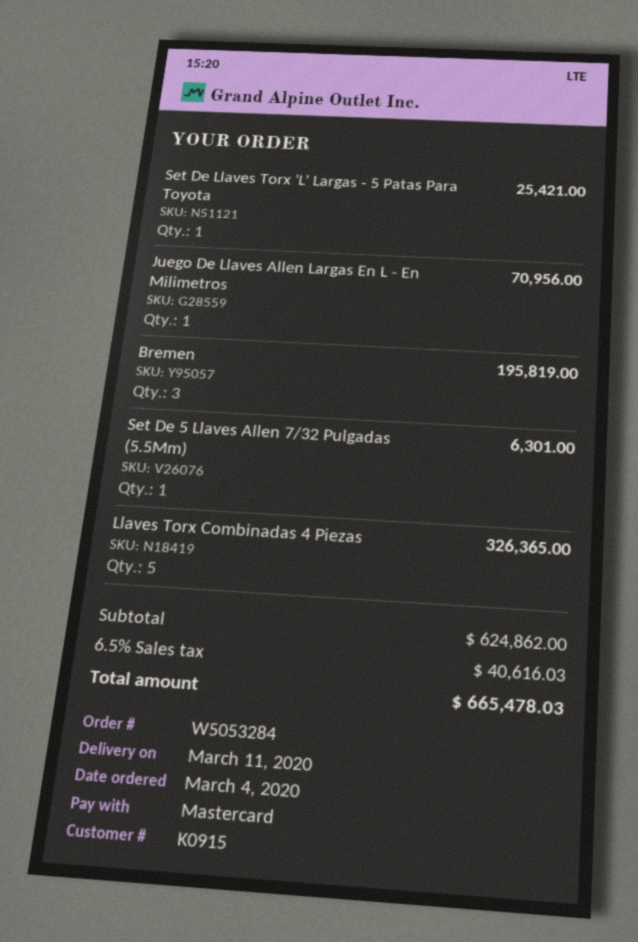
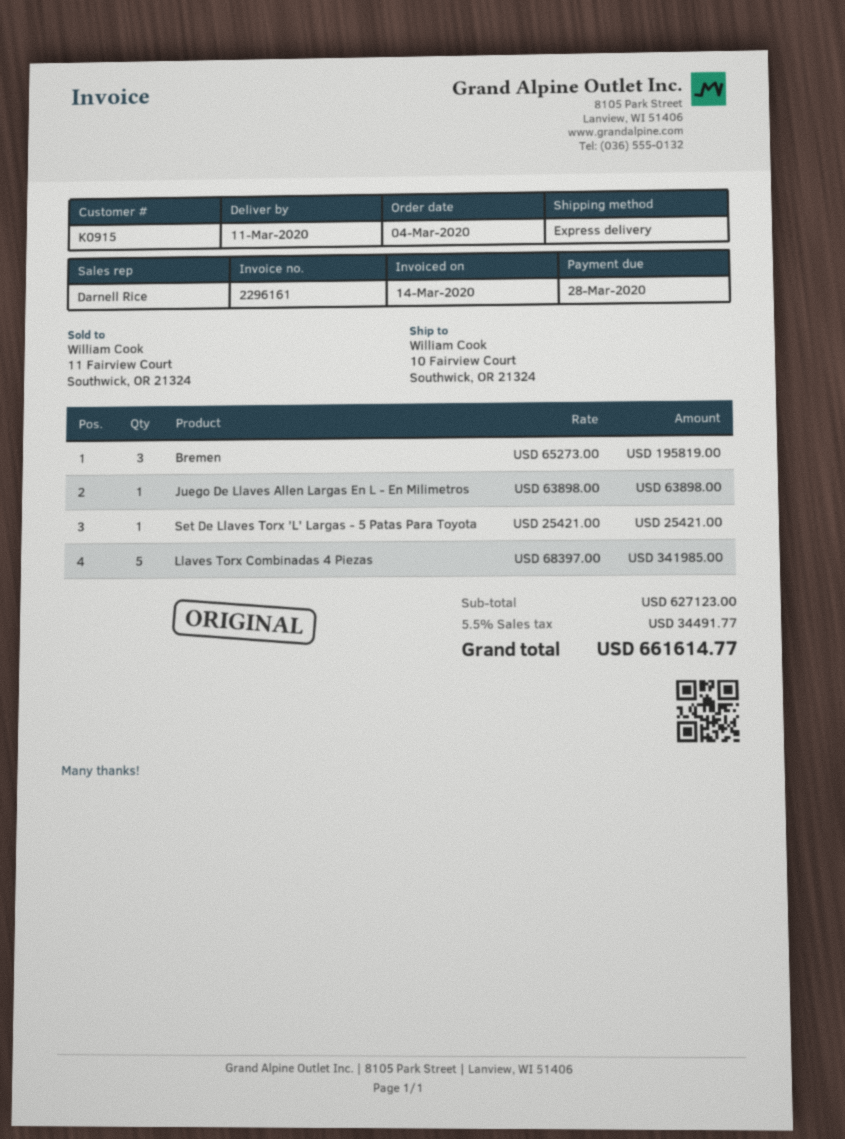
Juego De Llaves Allen Largas En L - En Milimetros: 1 for 70956.00 -> 1 for 63898.00
Set De 5 Llaves Allen 7/32 Pulgadas (5.5Mm): 1 for 6301.00 -> none
Llaves Torx Combinadas 4 Piezas: 5 for 326365.00 -> 5 for 341985.00
subtotal: 624862.00 -> 627123.00
tax: 6.5% = 40616.03 -> 5.5% = 34491.77
total: 665478.03 -> 661614.77

